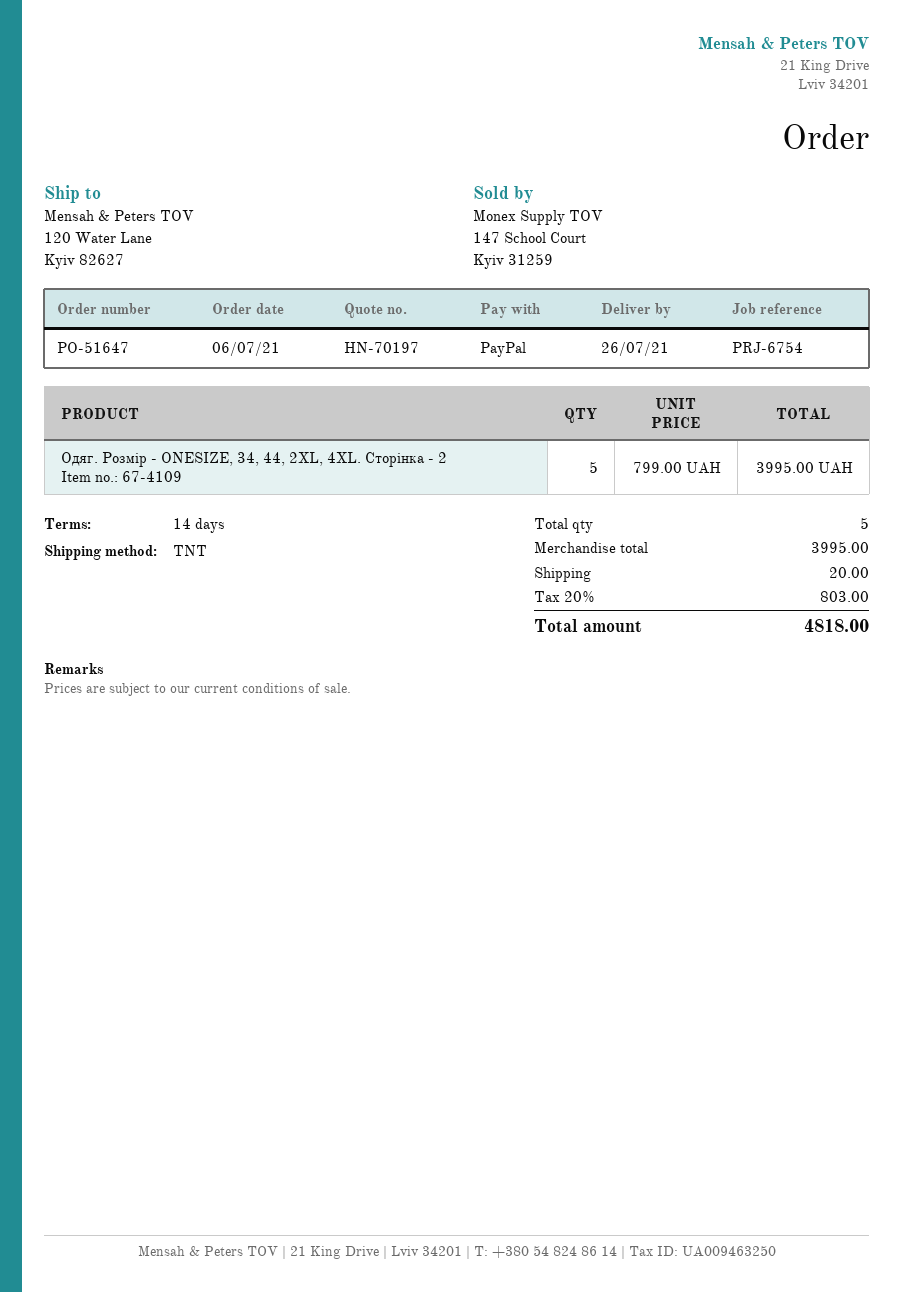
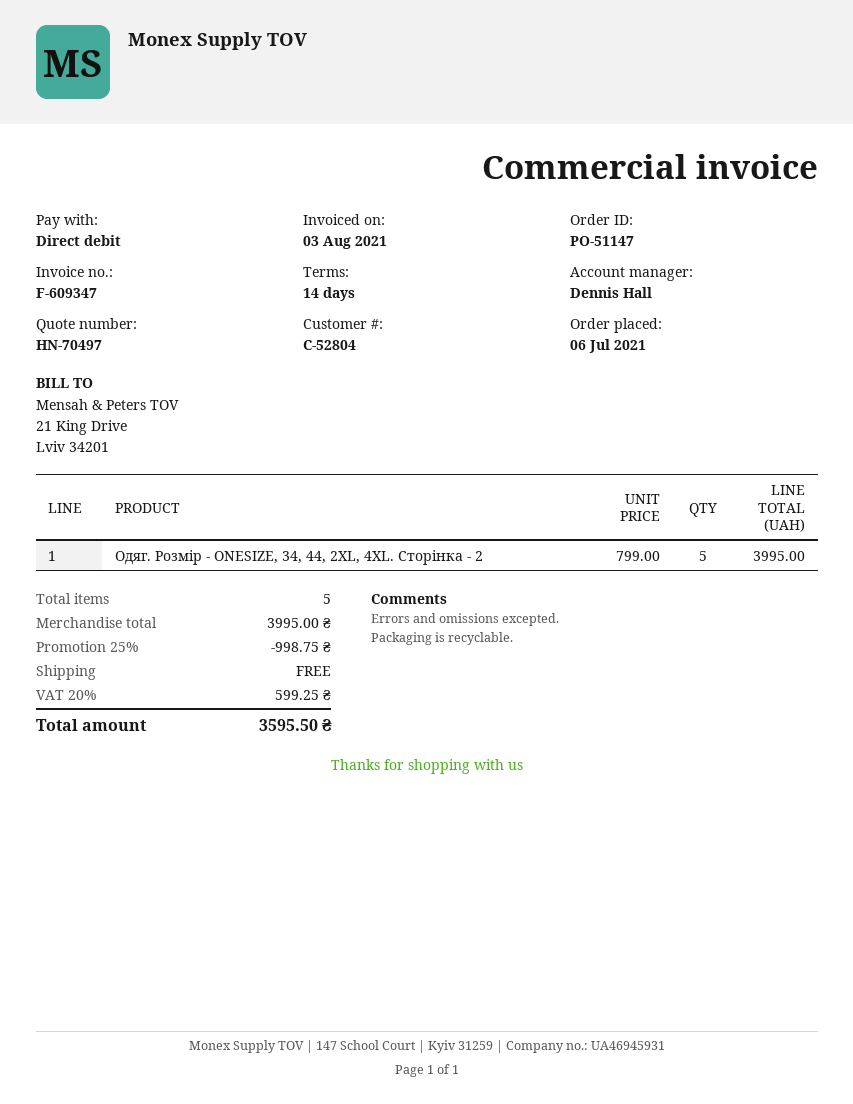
quote number: HN-70197 -> HN-70497
order number: PO-51647 -> PO-51147
payment method: PayPal -> direct debit
discount: none -> 25% = 998.75
shipping: 20.00 -> 0.00
tax: 20% = 803.00 -> 20% = 599.25
total: 4818.00 -> 3595.50

